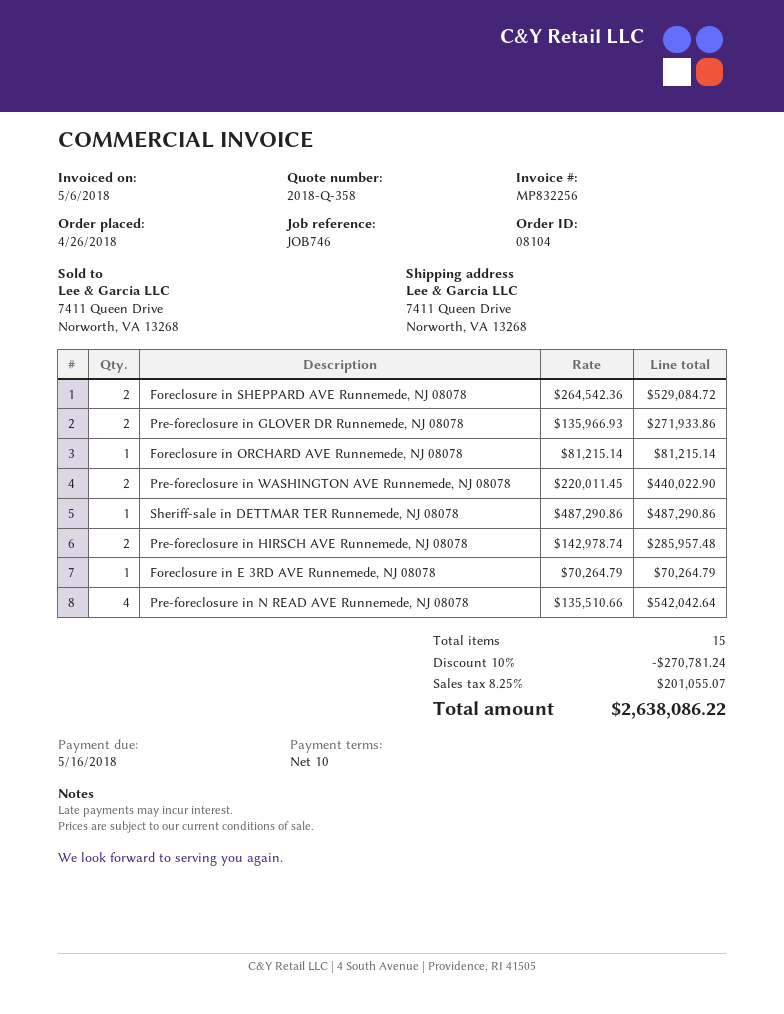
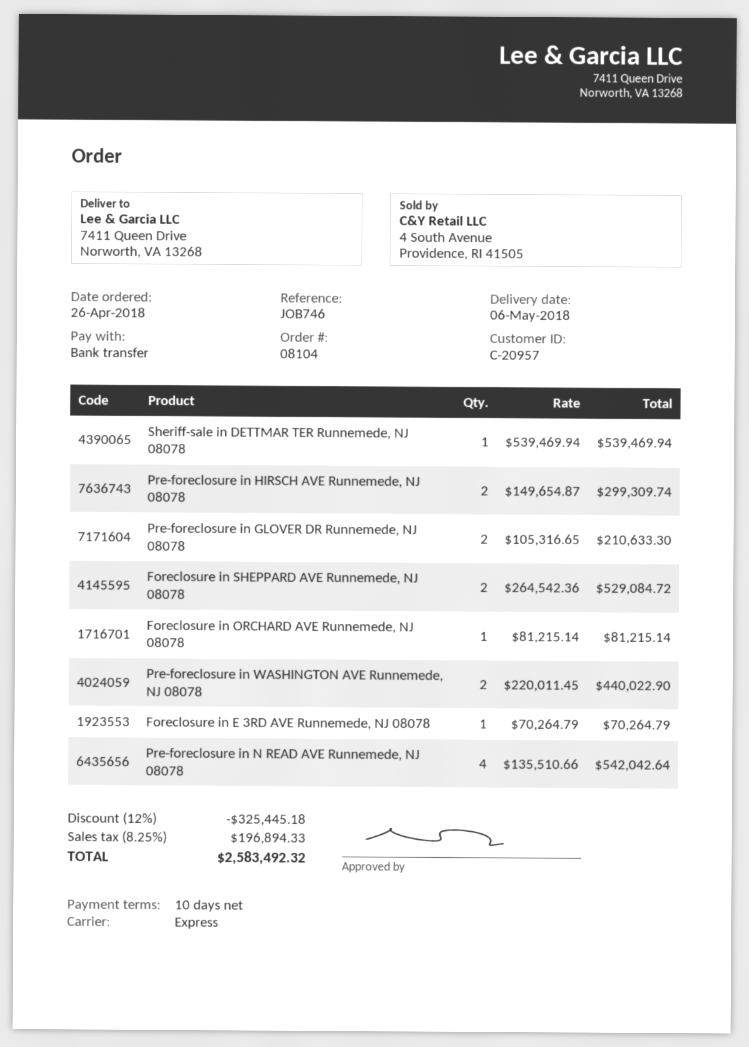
Pre-foreclosure in GLOVER DR Runnemede, NJ 08078: 2 x 135966.93 = 271933.86 -> 2 x 105316.65 = 210633.30
Sheriff-sale in DETTMAR TER Runnemede, NJ 08078: 1 x 487290.86 = 487290.86 -> 1 x 539469.94 = 539469.94
Pre-foreclosure in HIRSCH AVE Runnemede, NJ 08078: 2 x 142978.74 = 285957.48 -> 2 x 149654.87 = 299309.74
discount: 10% = 270781.24 -> 12% = 325445.18
tax: 8.25% = 201055.07 -> 8.25% = 196894.33
total: 2638086.22 -> 2583492.32

